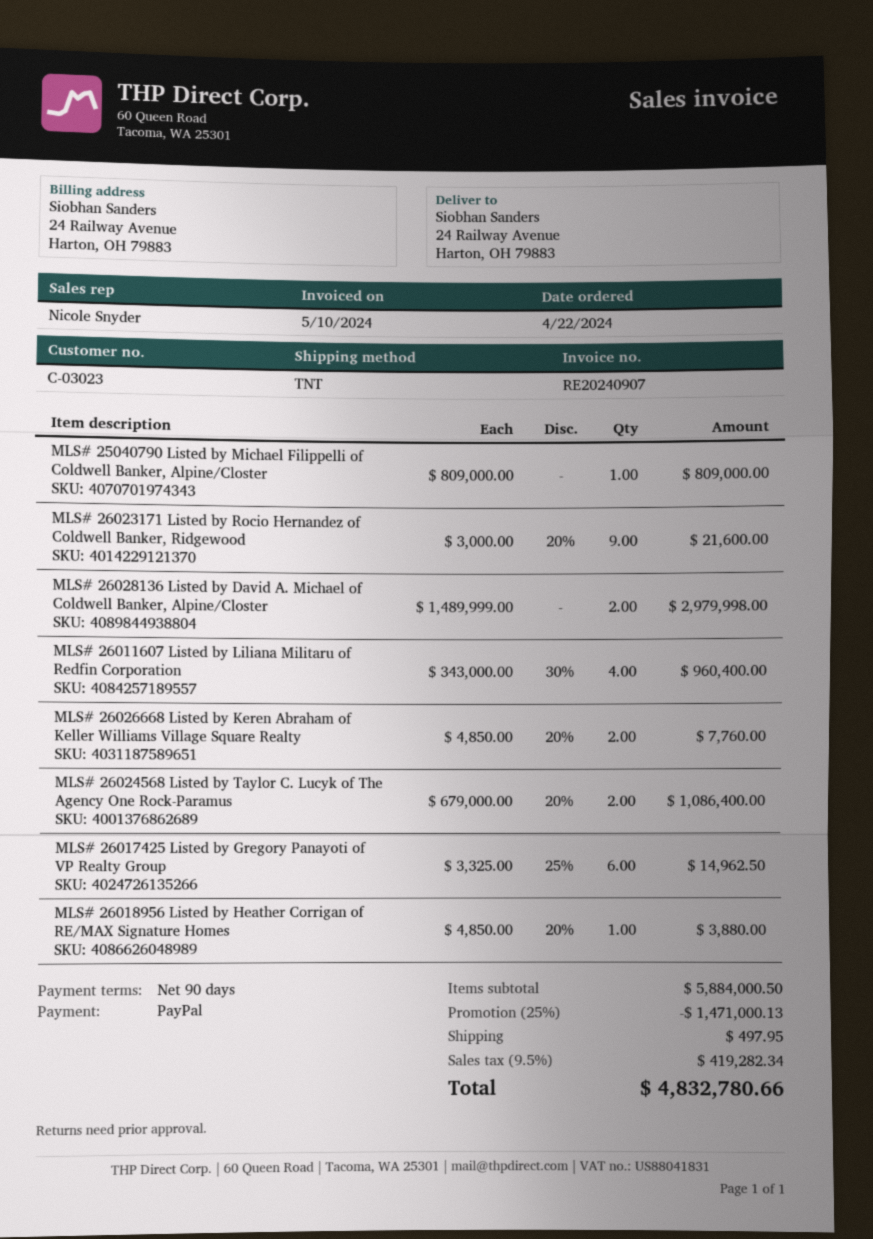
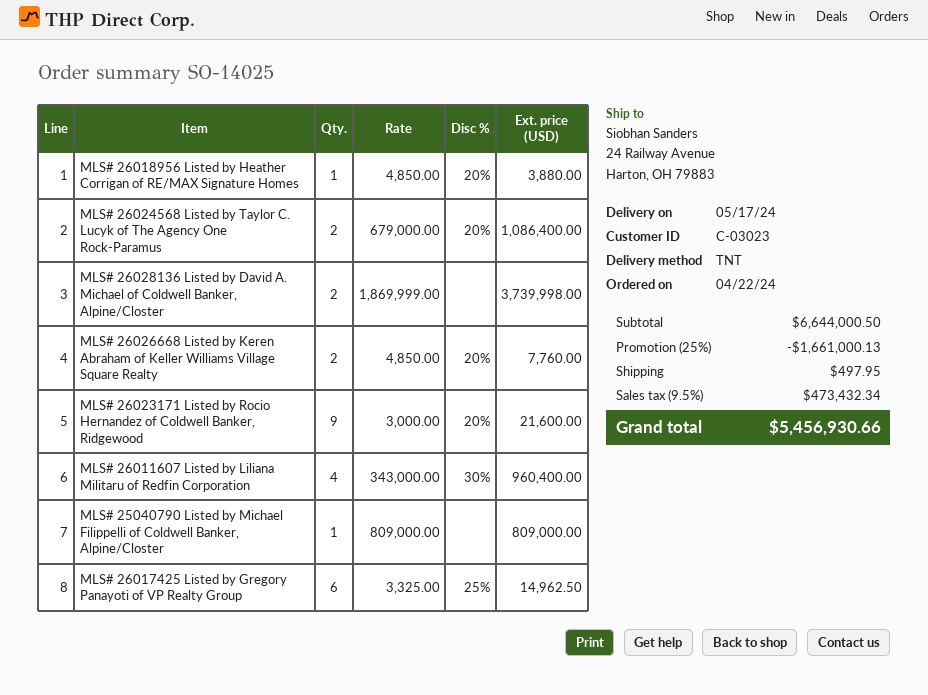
MLS# 26028136 Listed by David A. Michael of Coldwell Banker, Alpine/Closter: 2 x 1489999.00 = 2979998.00 -> 2 x 1869999.00 = 3739998.00
subtotal: 5884000.50 -> 6644000.50
discount: 25% = 1471000.13 -> 25% = 1661000.13
tax: 9.5% = 419282.34 -> 9.5% = 473432.34
total: 4832780.66 -> 5456930.66

